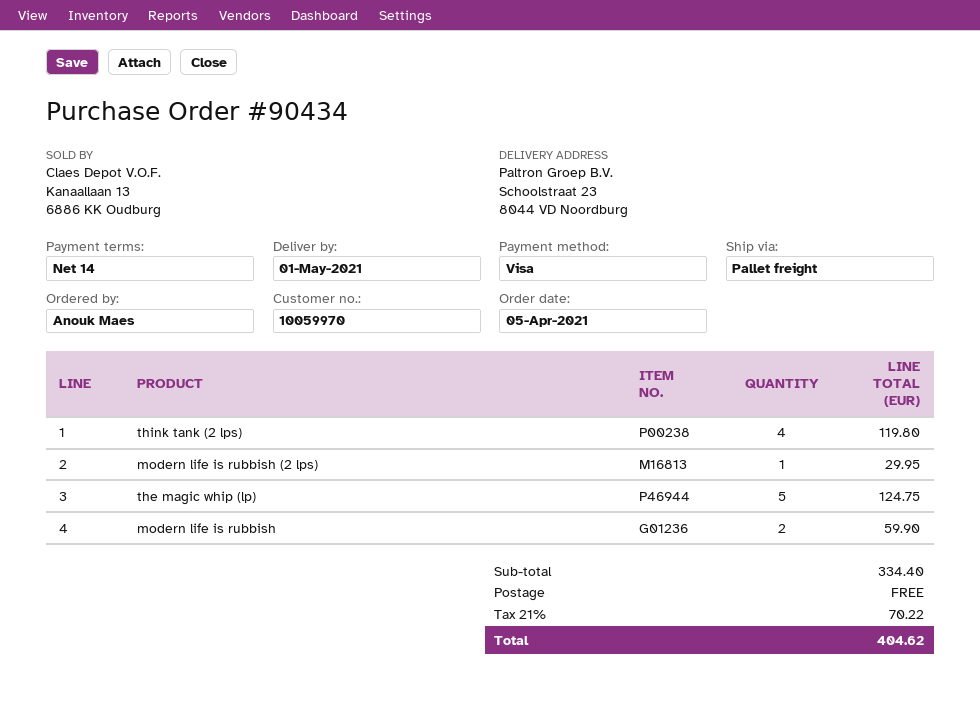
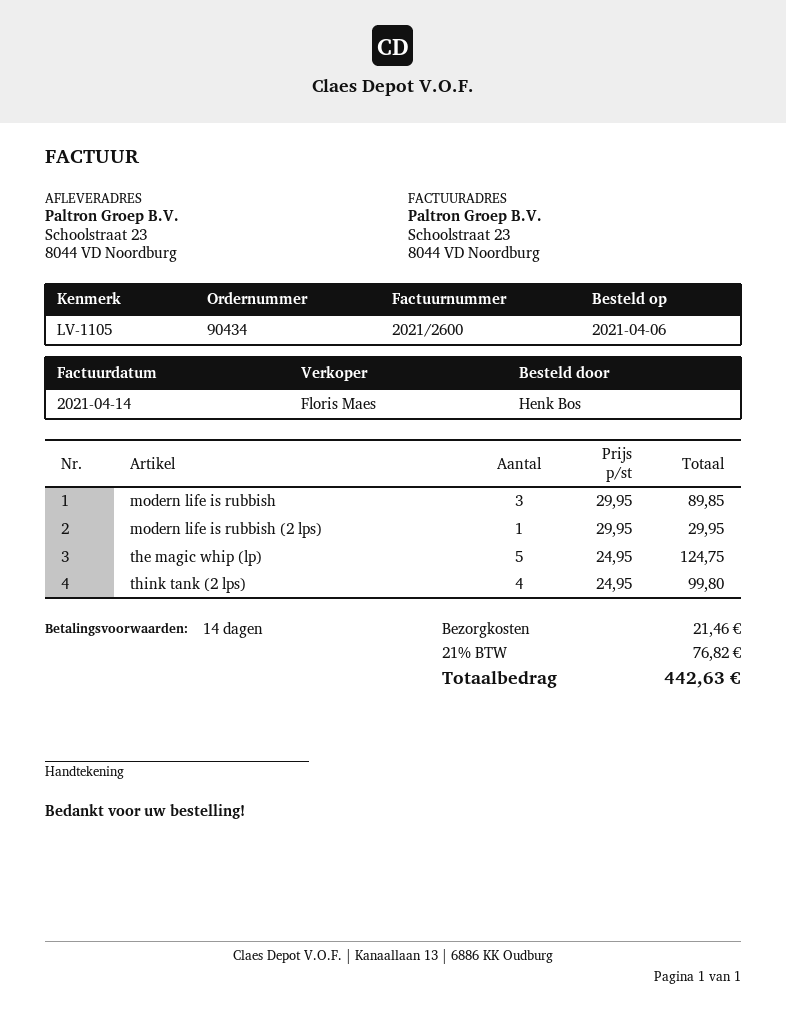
order date: 2021-04-05 -> 2021-04-06
ordered by: Anouk Maes -> Henk Bos
think tank (2 lps): 4 for 119.80 -> 4 for 99.80
modern life is rubbish: 2 for 59.90 -> 3 for 89.85
shipping: 0.00 -> 21.46
tax: 21% = 70.22 -> 21% = 76.82
total: 404.62 -> 442.63

